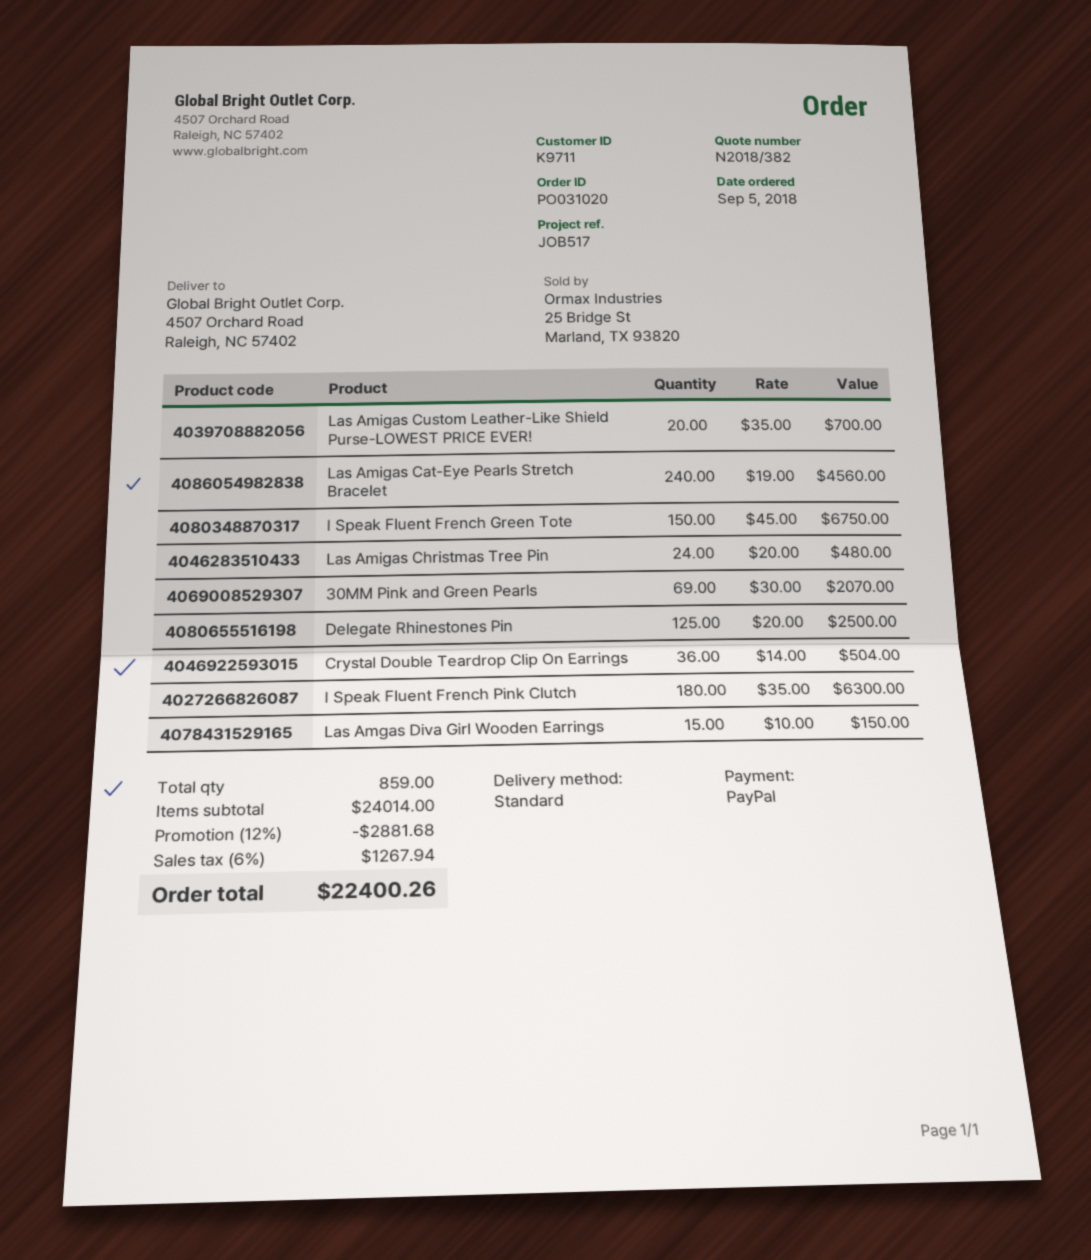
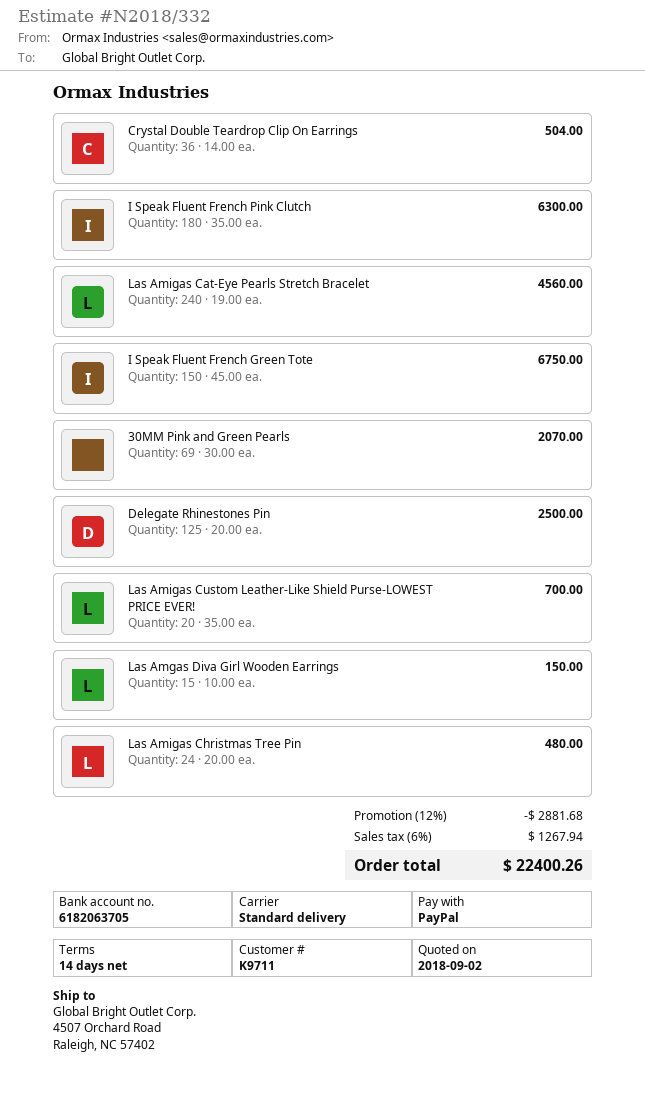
quote number: N2018/382 -> N2018/332

